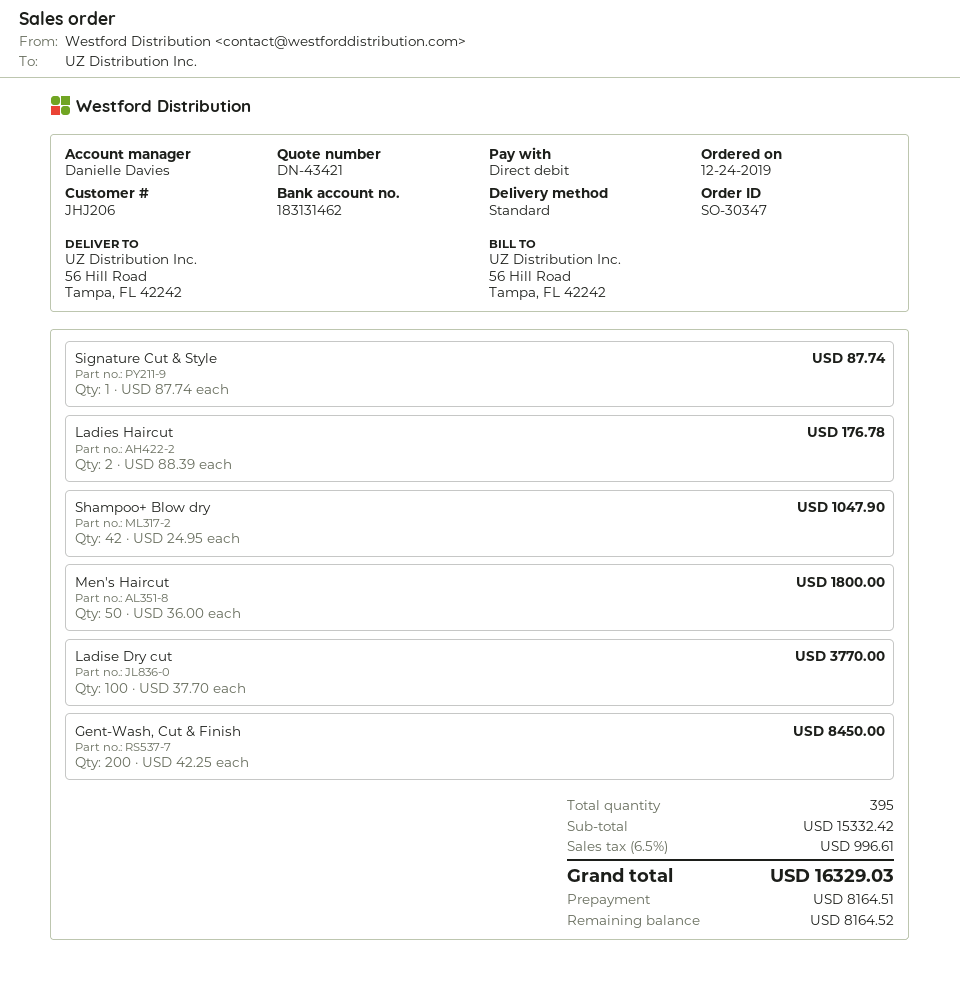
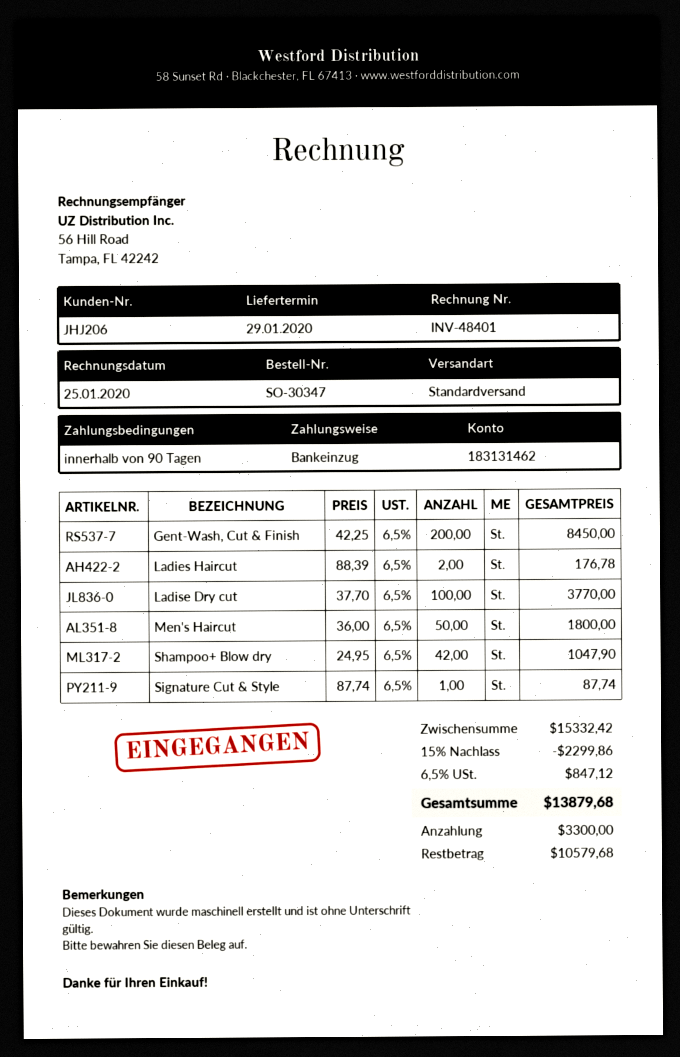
discount: none -> 15% = 2299.86
tax: 6.5% = 996.61 -> 6.5% = 847.12
total: 16329.03 -> 13879.68
deposit: 8164.51 -> 3300.00
balance: 8164.52 -> 10579.68

